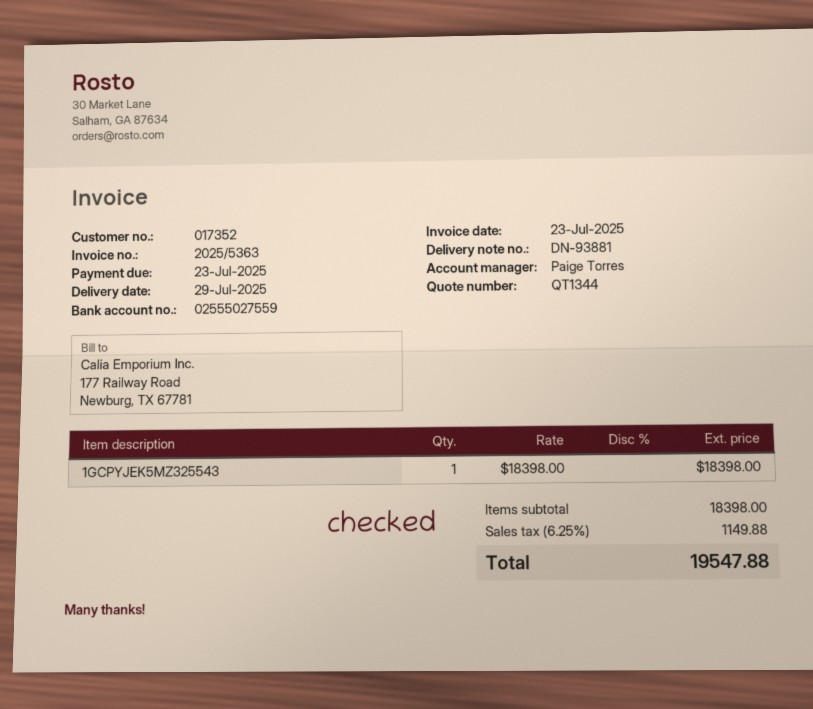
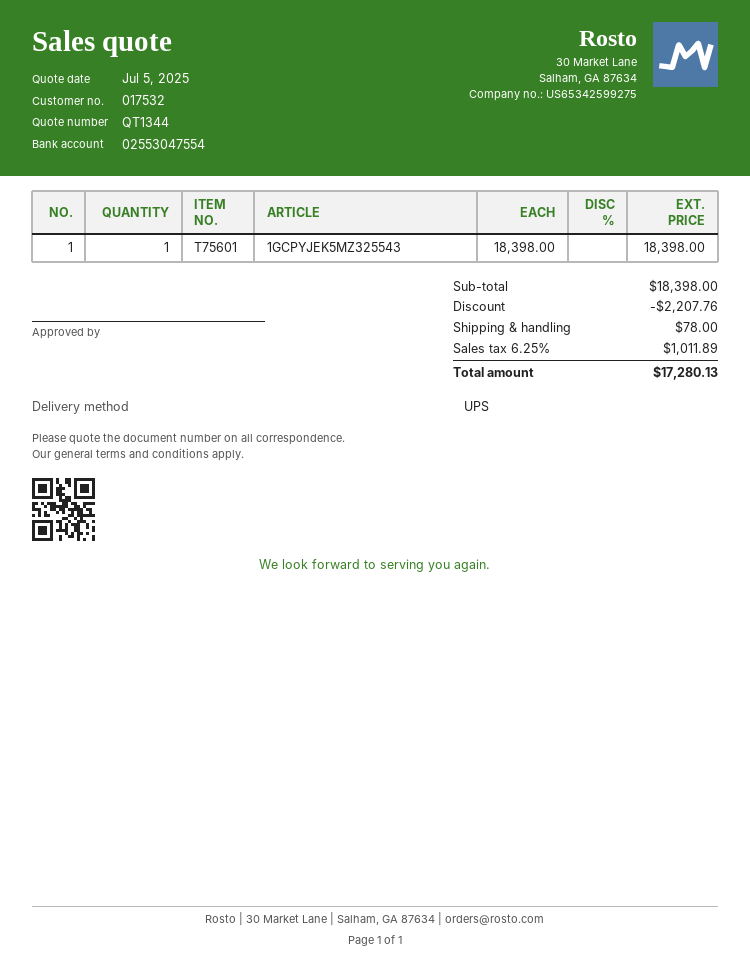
customer number: 017352 -> 017532
bank account: 02555027559 -> 02553047554
discount: none -> 2207.76
shipping: none -> 78.00
tax: 6.25% = 1149.88 -> 6.25% = 1011.89
total: 19547.88 -> 17280.13

